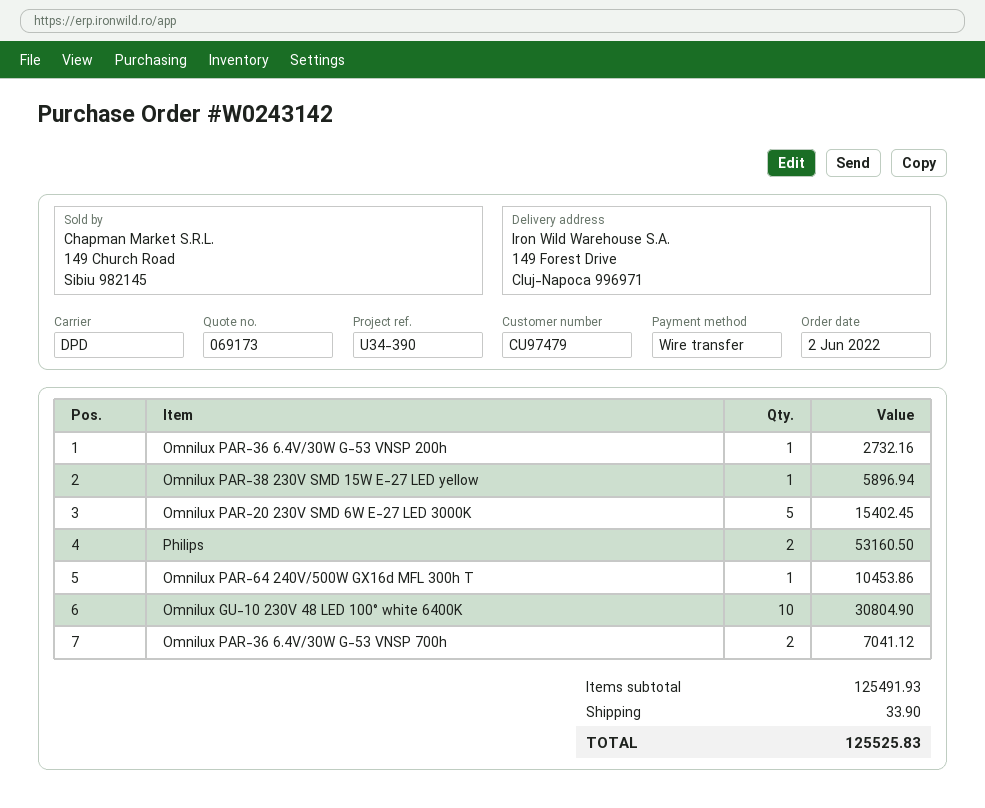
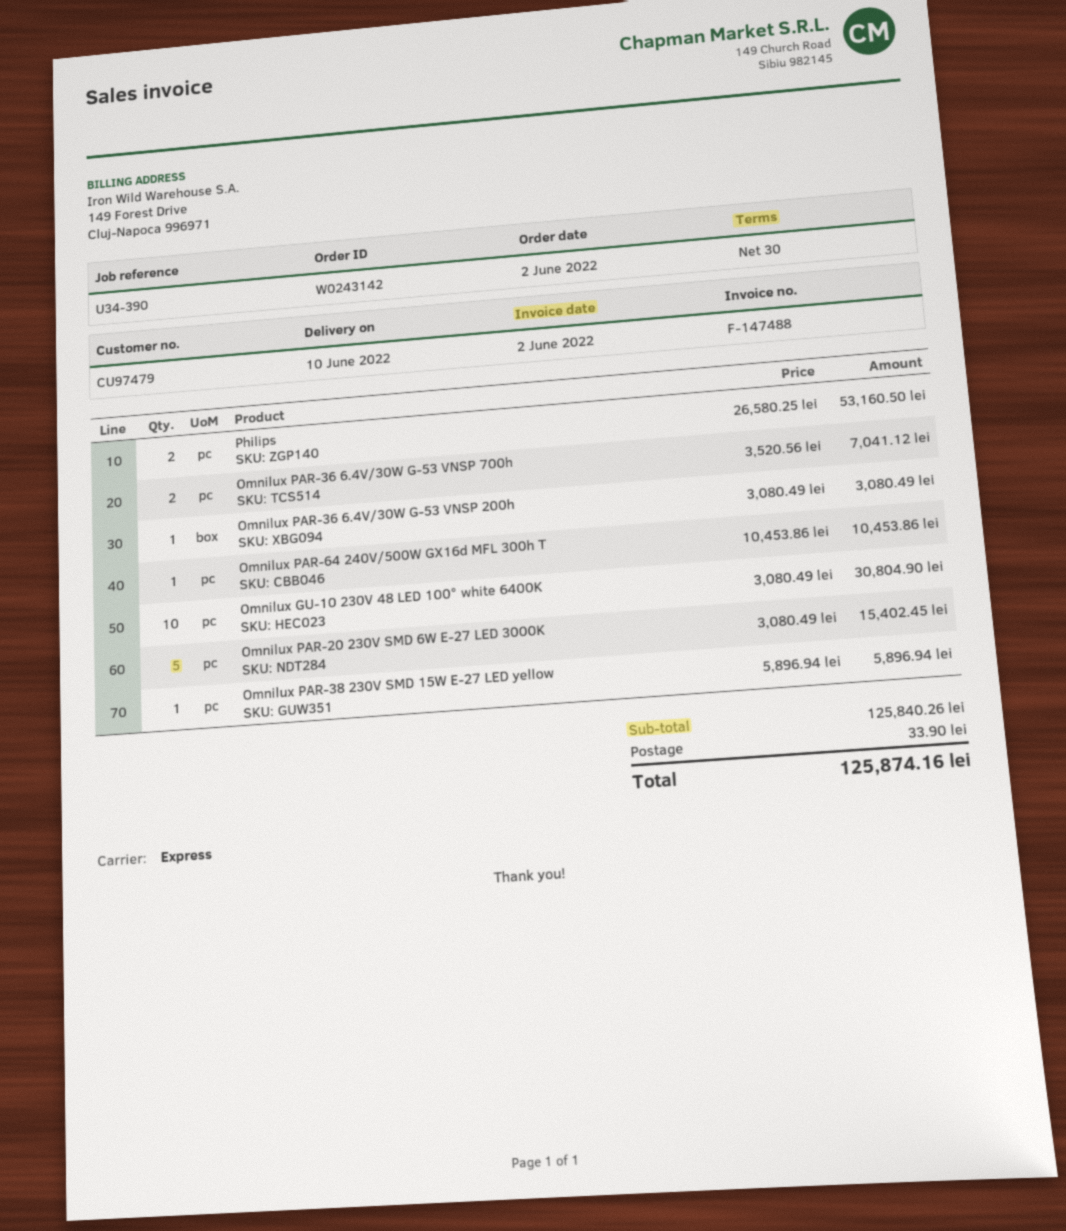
shipping method: DPD -> express
Omnilux PAR-36 6.4V/30W G-53 VNSP 200h: 1 for 2732.16 -> 1 for 3080.49
subtotal: 125491.93 -> 125840.26
total: 125525.83 -> 125874.16

